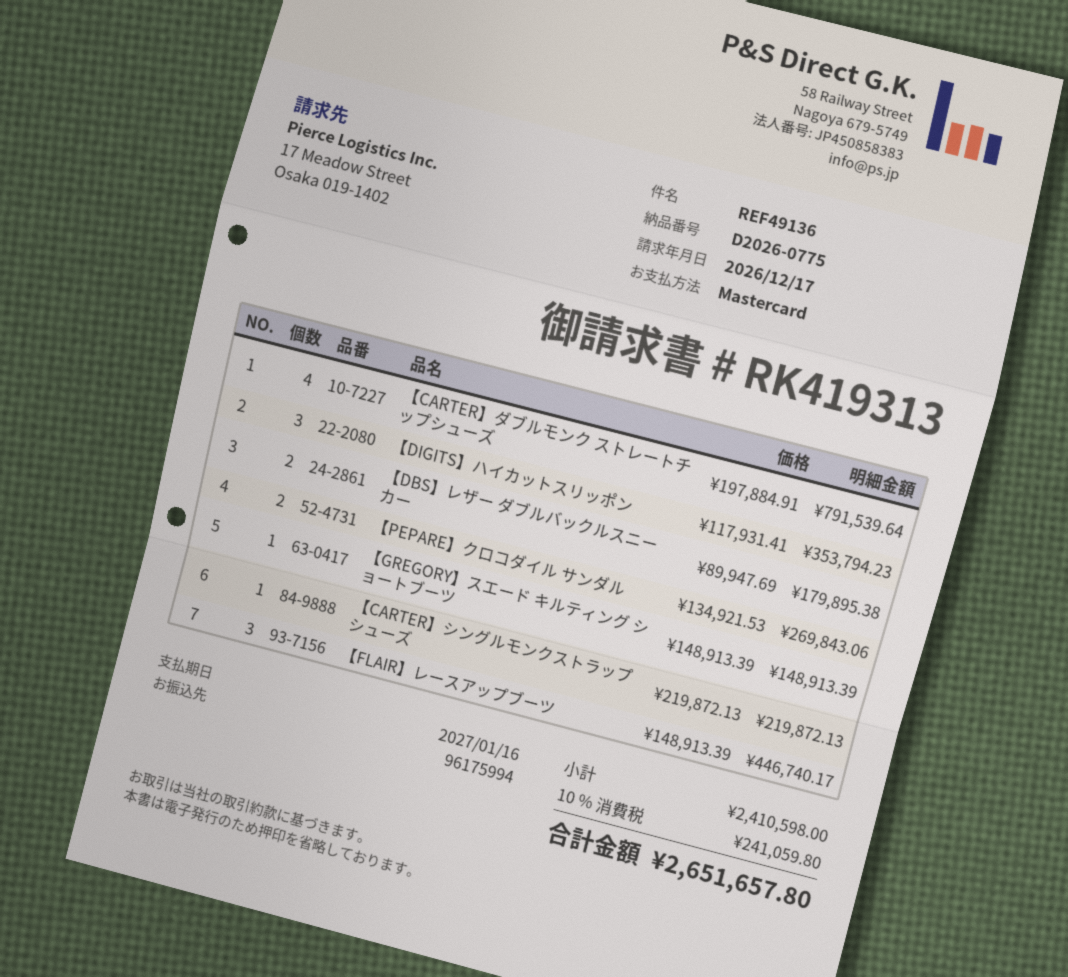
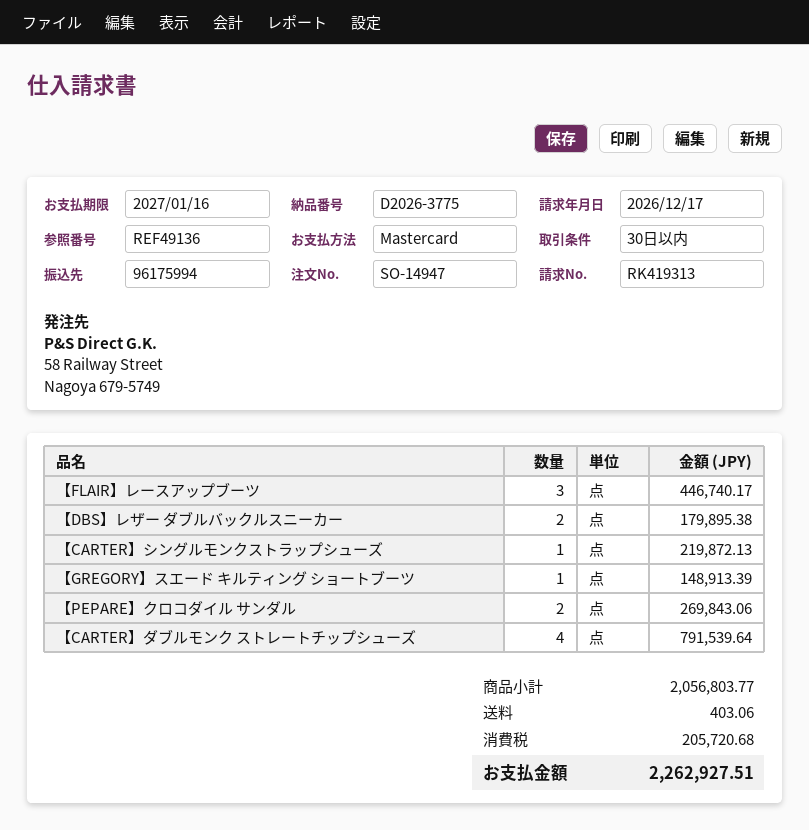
delivery note number: D2026-0775 -> D2026-3775
【DIGITS】ハイカットスリッポン: 3 for 353794.23 -> none
subtotal: 2410598.00 -> 2056803.77
shipping: none -> 403.06
tax: 241059.80 -> 205720.68
total: 2651657.80 -> 2262927.51

